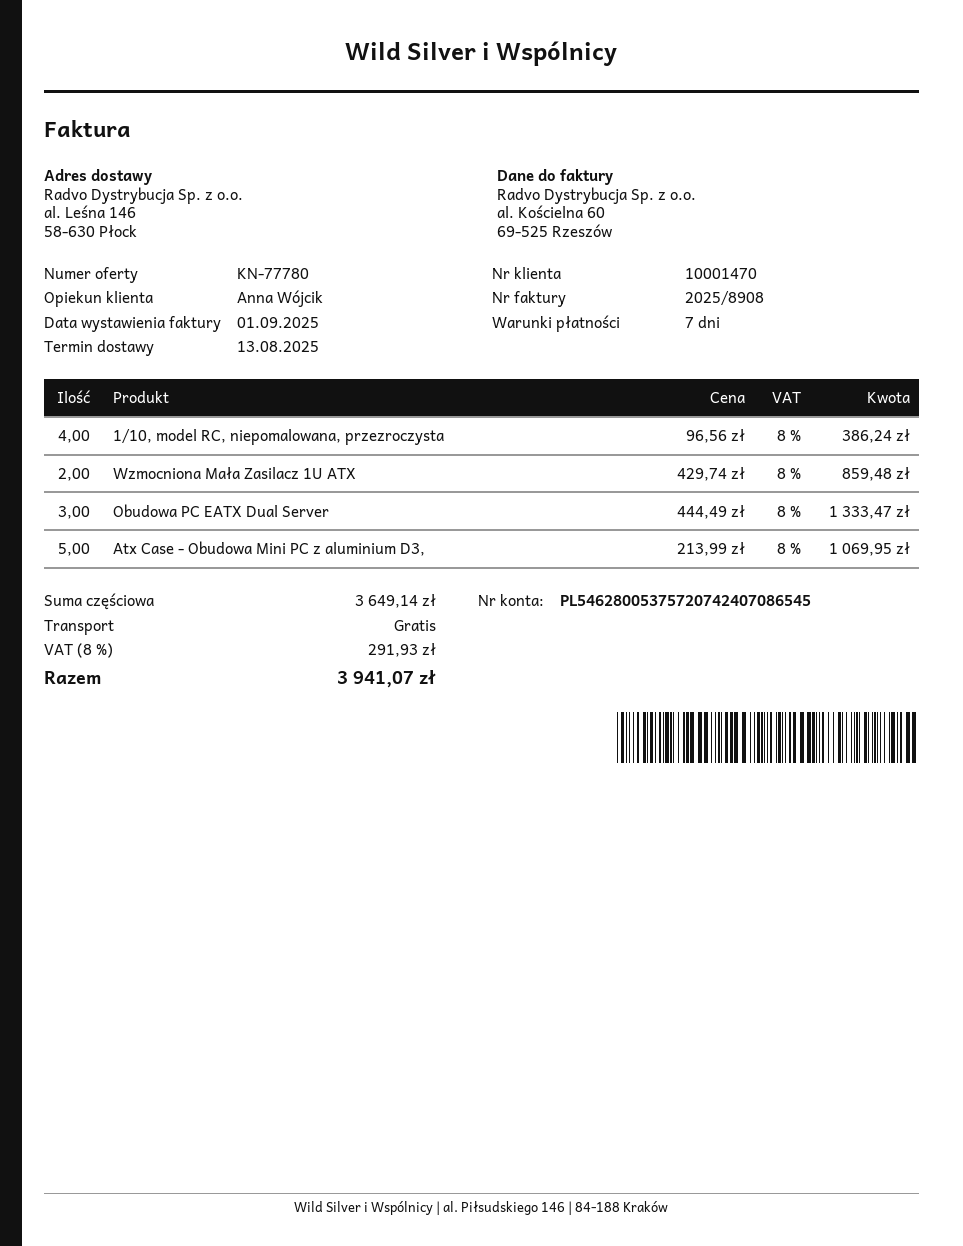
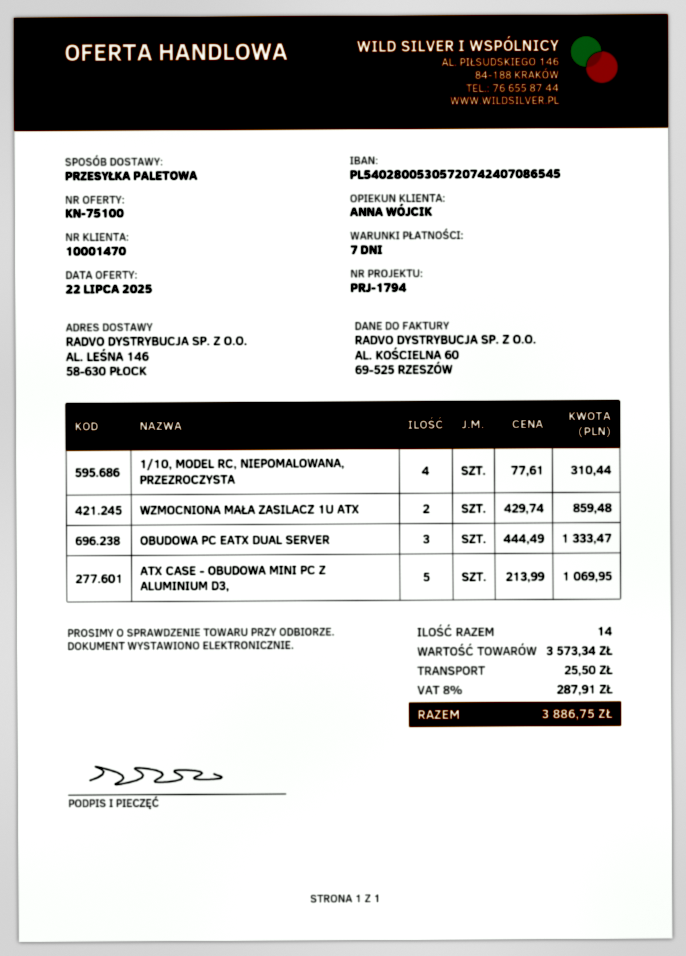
quote number: KN-77780 -> KN-75100
bank account: PL54628005375720742407086545 -> PL54028005305720742407086545
1/10, model RC, niepomalowana, przezroczysta: 4 x 96.56 = 386.24 -> 4 x 77.61 = 310.44
subtotal: 3649.14 -> 3573.34
shipping: 0.00 -> 25.50
tax: 8% = 291.93 -> 8% = 287.91
total: 3941.07 -> 3886.75

